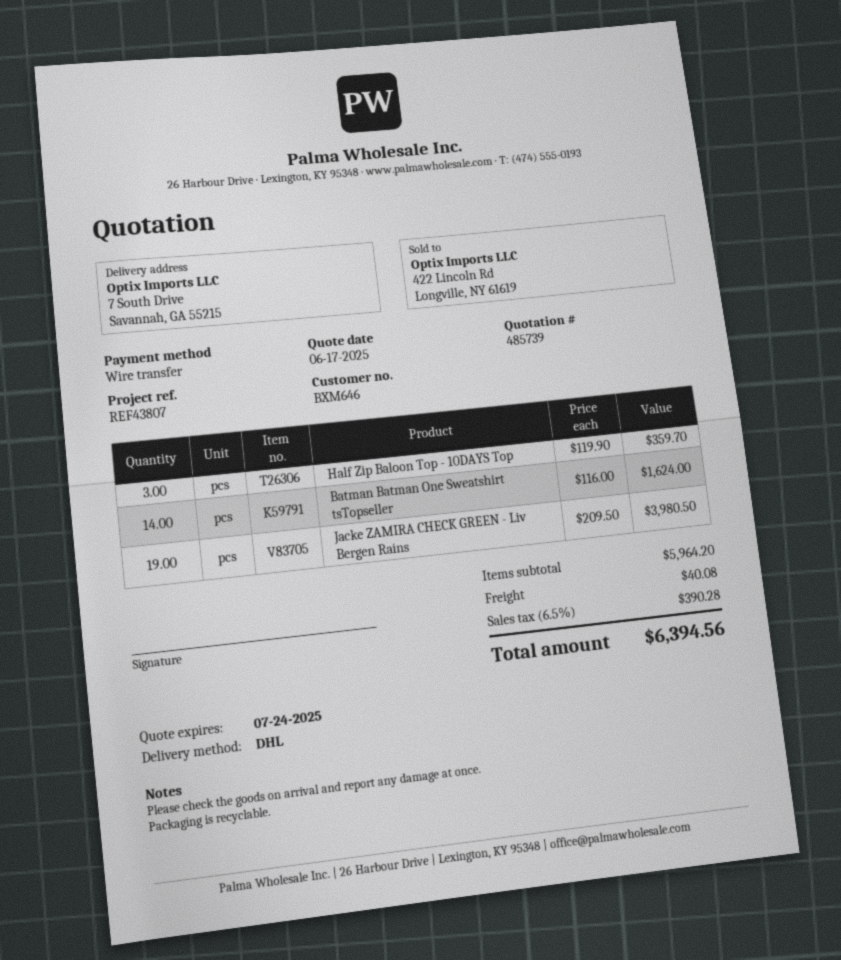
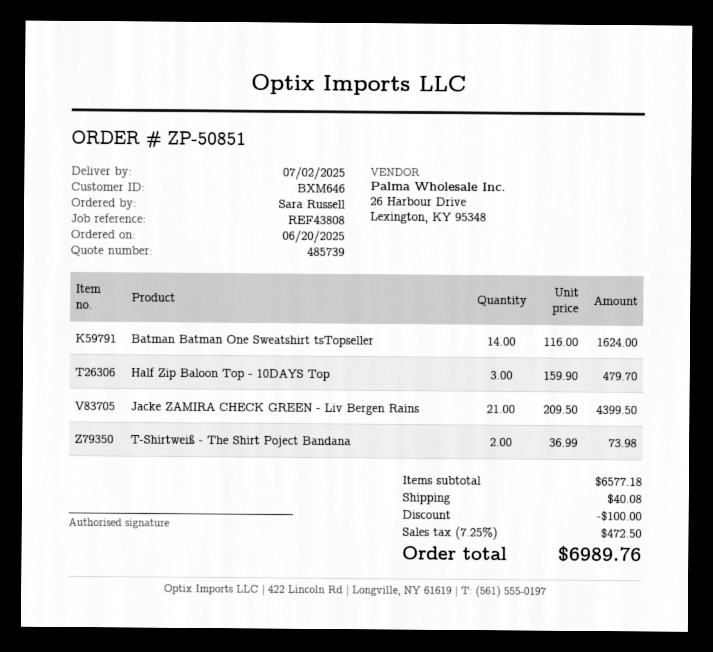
reference: REF43807 -> REF43808
Half Zip Baloon Top - 10DAYS Top: 3 x 119.90 = 359.70 -> 3 x 159.90 = 479.70
Jacke ZAMIRA CHECK GREEN - Liv Bergen Rains: 19 x 209.50 = 3980.50 -> 21 x 209.50 = 4399.50
T-Shirtweiß - The Shirt Poject Bandana: none -> 2 x 36.99 = 73.98
subtotal: 5964.20 -> 6577.18
discount: none -> 100.00
tax: 6.5% = 390.28 -> 7.25% = 472.50
total: 6394.56 -> 6989.76

